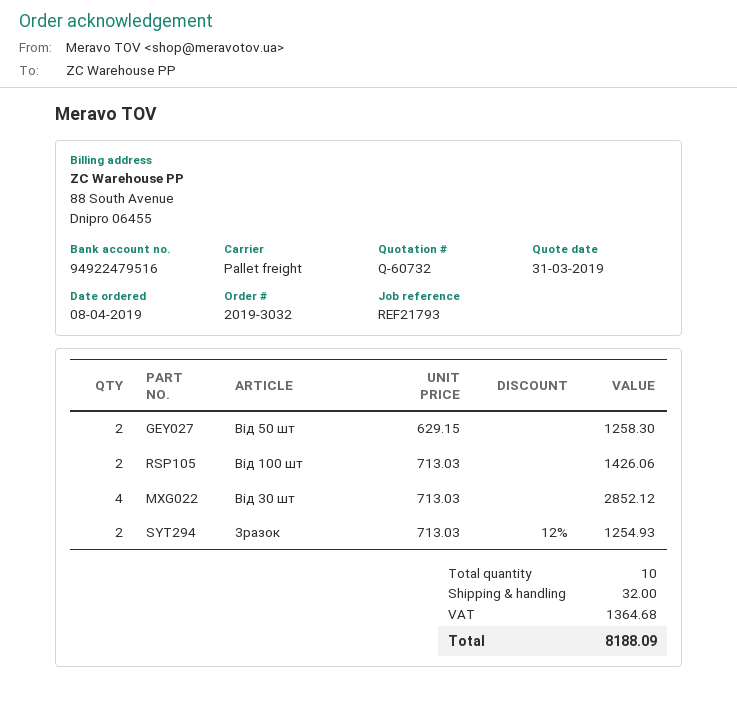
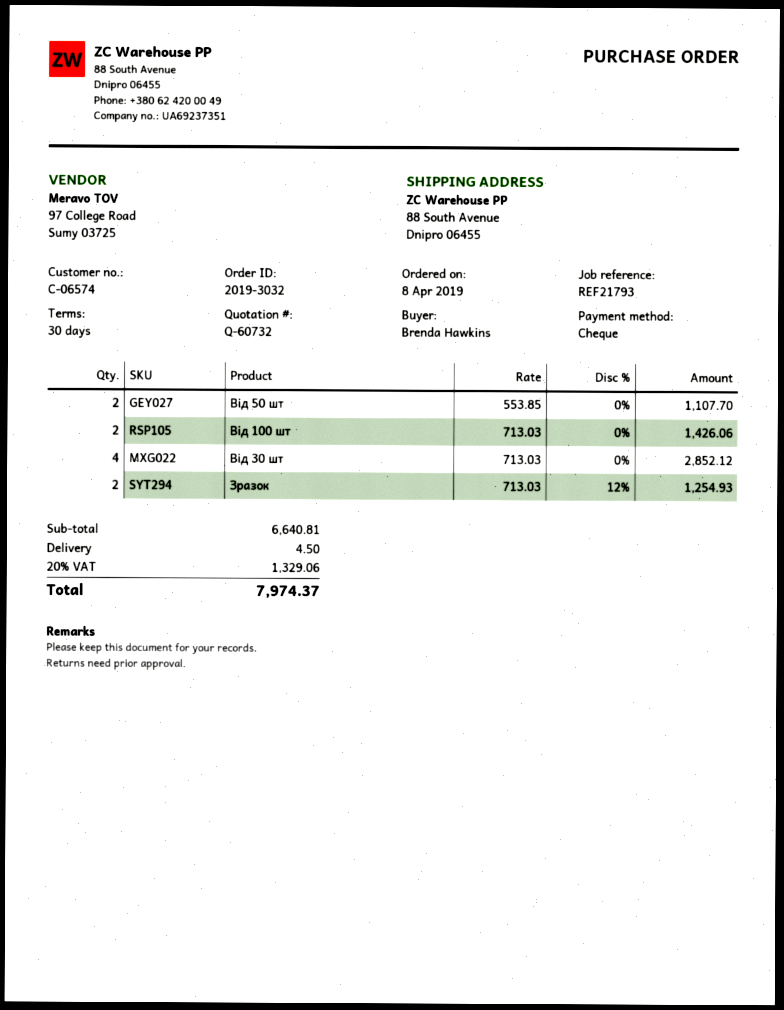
Від 50 шт: 2 x 629.15 = 1258.30 -> 2 x 553.85 = 1107.70
shipping: 32.00 -> 4.50
tax: 1364.68 -> 1329.06
total: 8188.09 -> 7974.37

